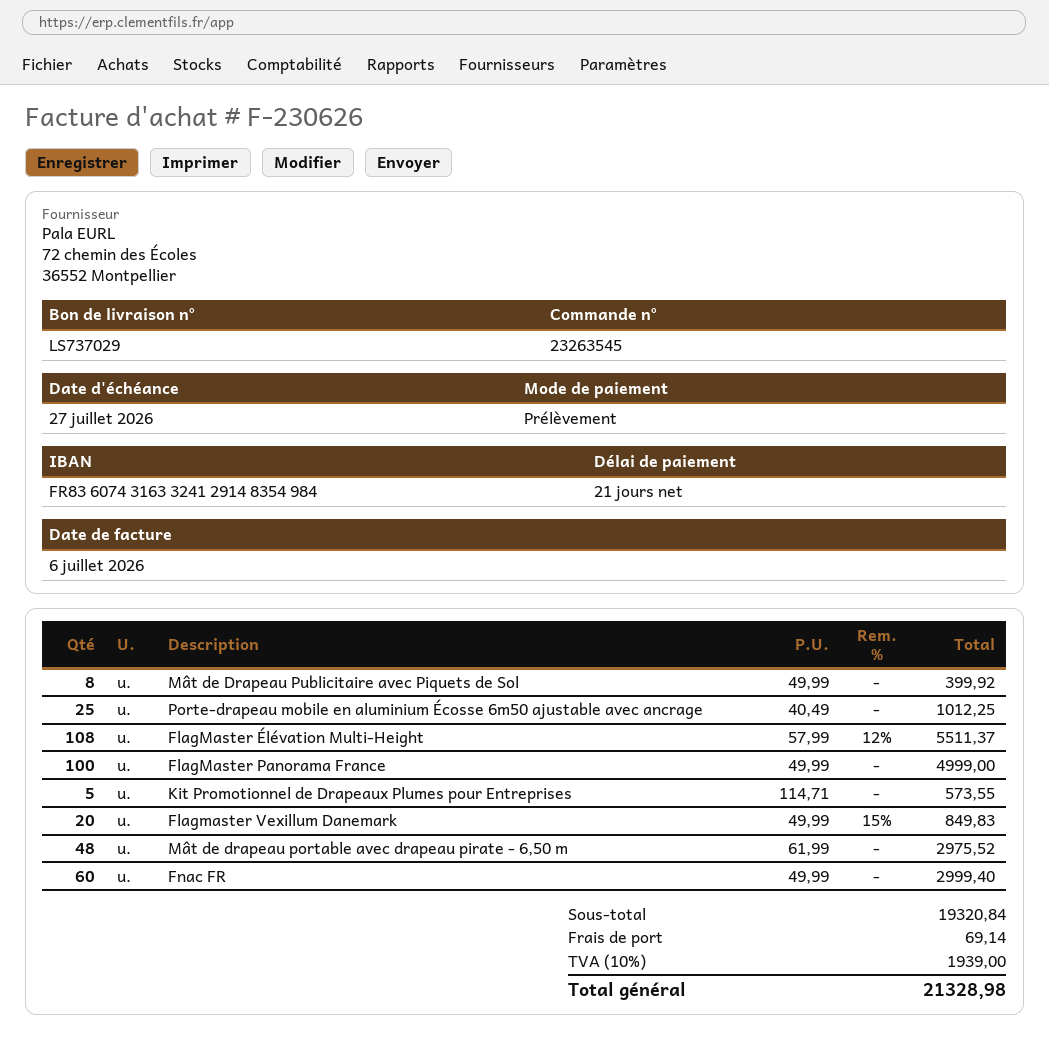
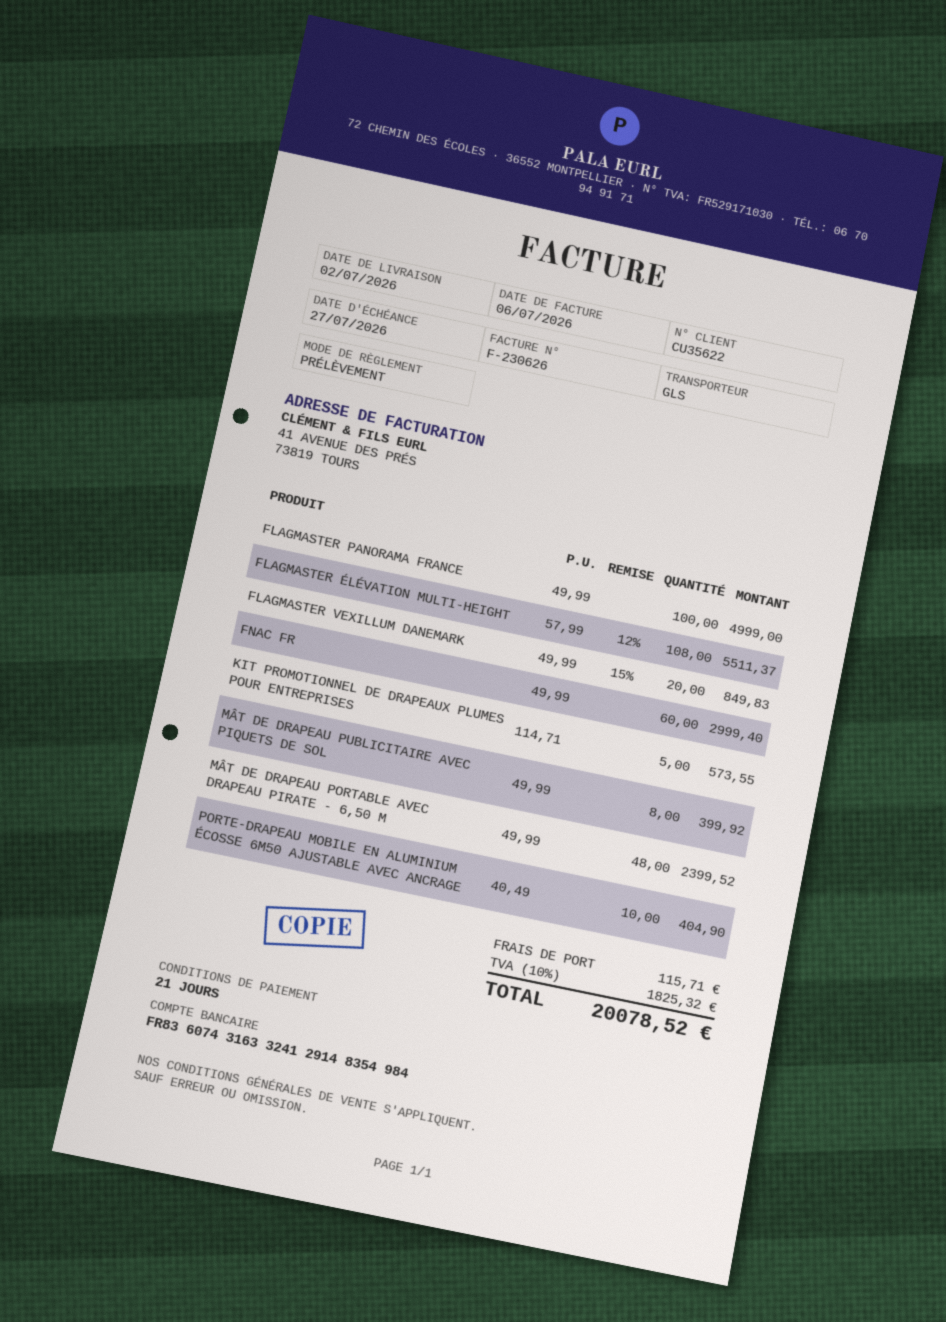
Porte-drapeau mobile en aluminium Écosse 6m50 ajustable avec ancrage: 25 x 40.49 = 1012.25 -> 10 x 40.49 = 404.90
Mât de drapeau portable avec drapeau pirate - 6,50 m: 48 x 61.99 = 2975.52 -> 48 x 49.99 = 2399.52
shipping: 69.14 -> 115.71
tax: 10% = 1939.00 -> 10% = 1825.32
total: 21328.98 -> 20078.52

